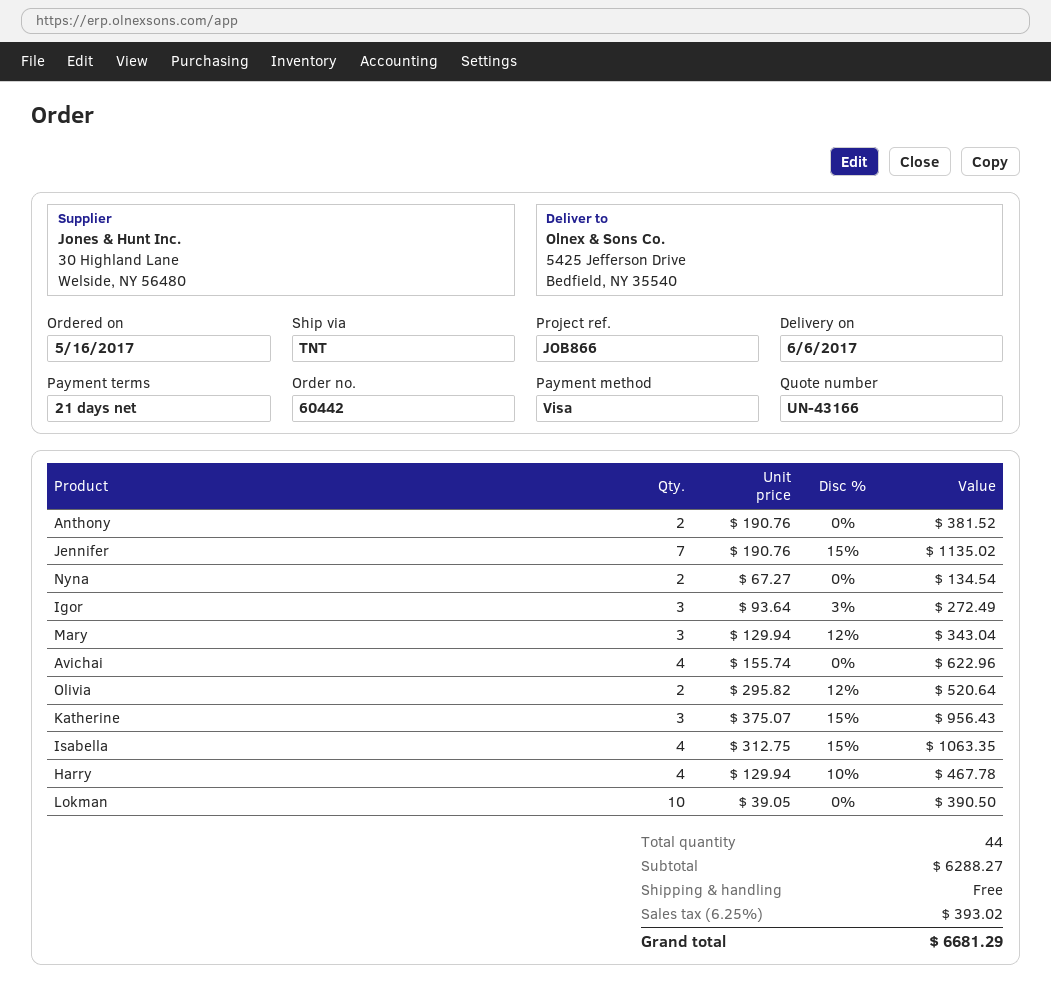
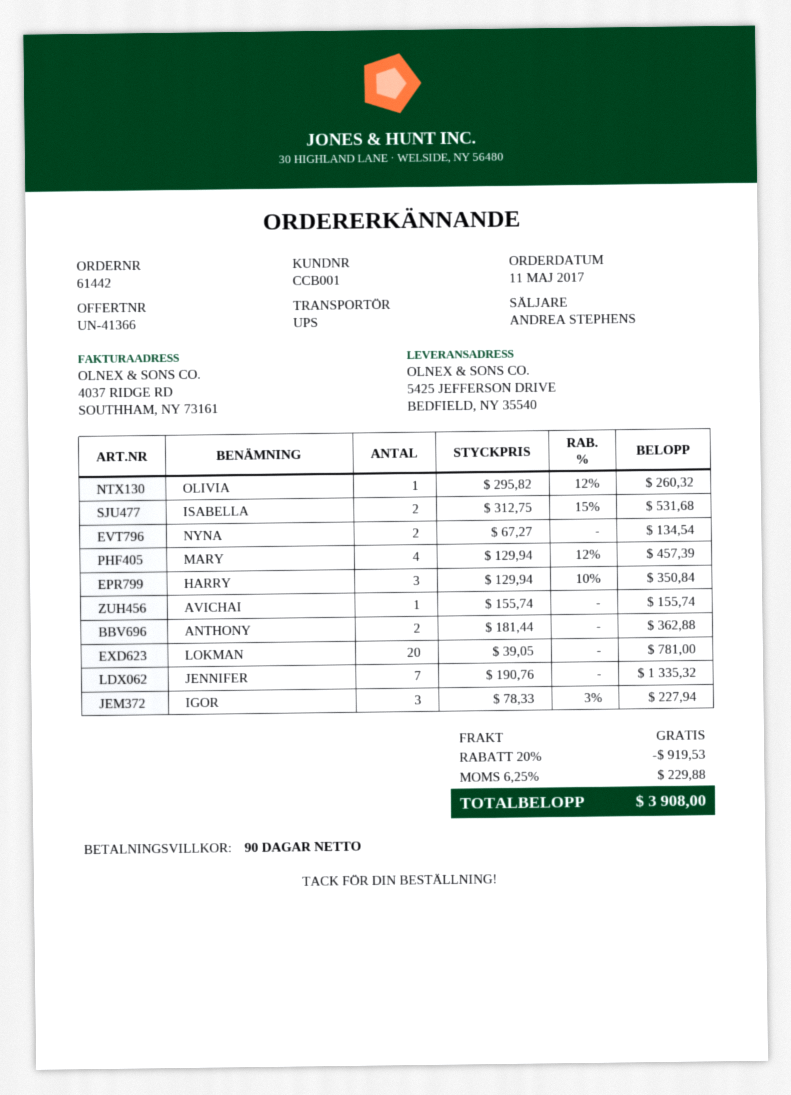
quote number: UN-43166 -> UN-41366
order number: 60442 -> 61442
order date: 2017-05-16 -> 2017-05-11
payment terms: 21 days -> 90 days
shipping method: TNT -> UPS
Anthony: 2 x 190.76 = 381.52 -> 2 x 181.44 = 362.88
Jennifer: 7 x 190.76 - 15% = 1135.02 -> 7 x 190.76 = 1335.32
Igor: 3 x 93.64 - 3% = 272.49 -> 3 x 78.33 - 3% = 227.94
Mary: 3 x 129.94 - 12% = 343.04 -> 4 x 129.94 - 12% = 457.39
Avichai: 4 x 155.74 = 622.96 -> 1 x 155.74 = 155.74
Olivia: 2 x 295.82 - 12% = 520.64 -> 1 x 295.82 - 12% = 260.32
Katherine: 3 x 375.07 - 15% = 956.43 -> none
Isabella: 4 x 312.75 - 15% = 1063.35 -> 2 x 312.75 - 15% = 531.68
Harry: 4 x 129.94 - 10% = 467.78 -> 3 x 129.94 - 10% = 350.84
Lokman: 10 x 39.05 = 390.50 -> 20 x 39.05 = 781.00
discount: none -> 20% = 919.53
tax: 6.25% = 393.02 -> 6.25% = 229.88
total: 6681.29 -> 3908.00

